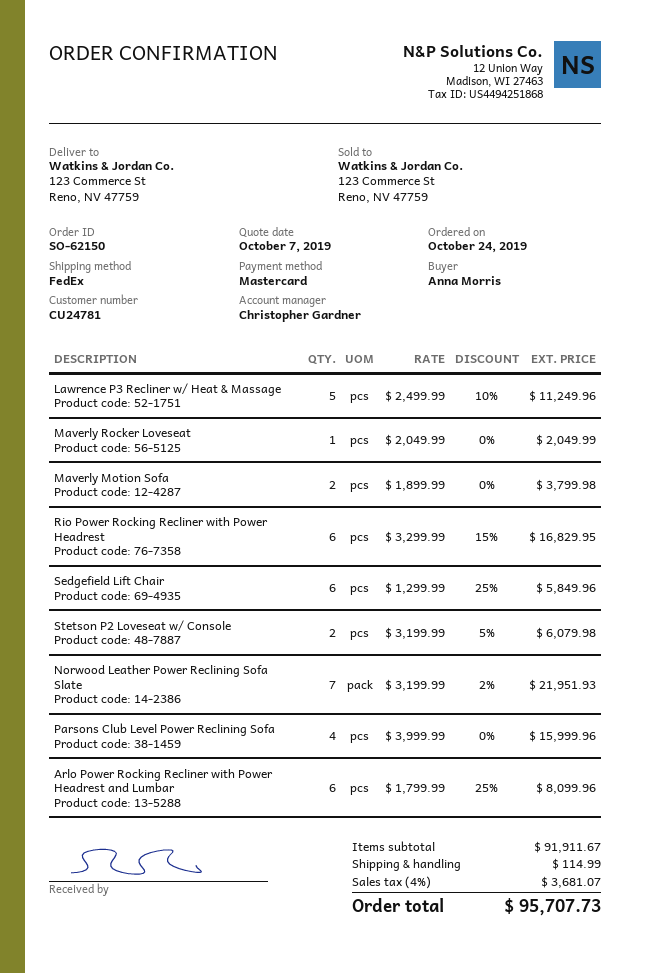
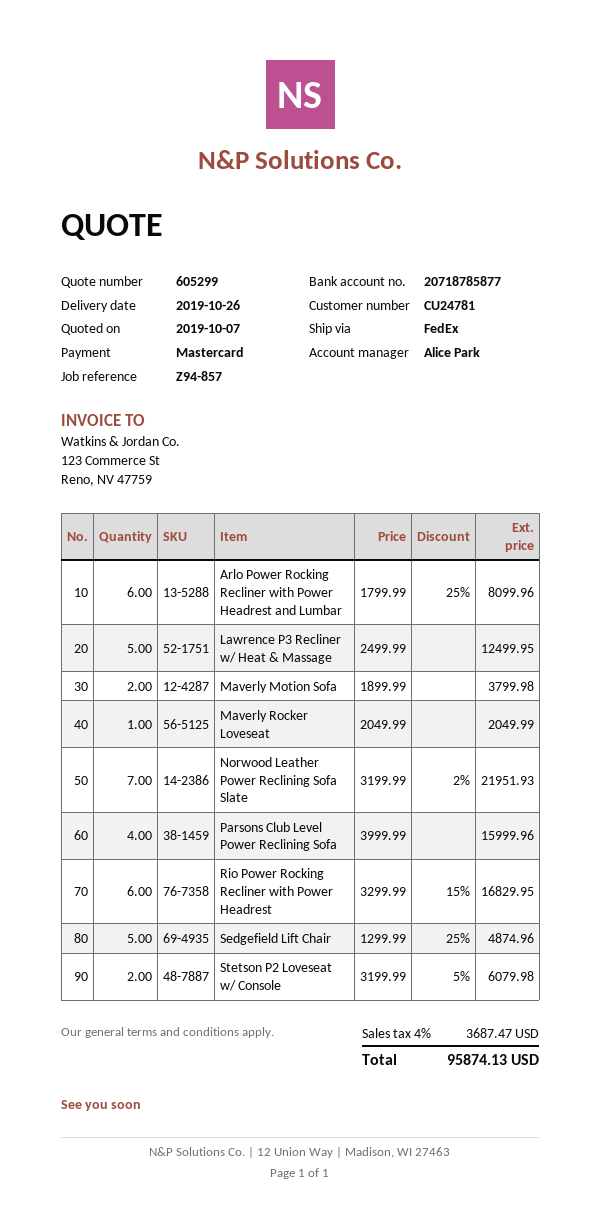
sales rep: Christopher Gardner -> Alice Park
Lawrence P3 Recliner w/ Heat & Massage: 5 x 2499.99 - 10% = 11249.96 -> 5 x 2499.99 = 12499.95
Sedgefield Lift Chair: 6 x 1299.99 - 25% = 5849.96 -> 5 x 1299.99 - 25% = 4874.96
shipping: 114.99 -> none
tax: 4% = 3681.07 -> 4% = 3687.47
total: 95707.73 -> 95874.13

